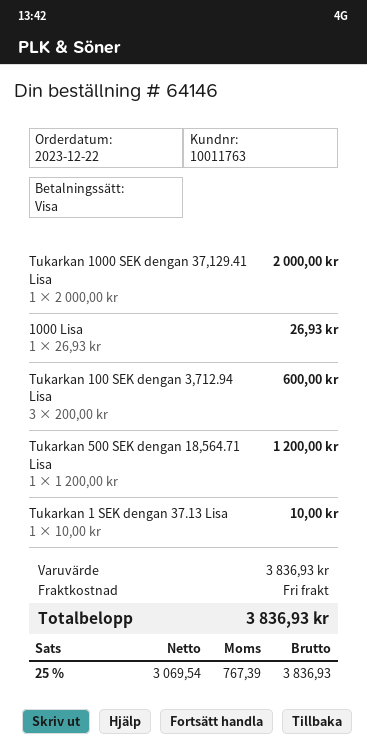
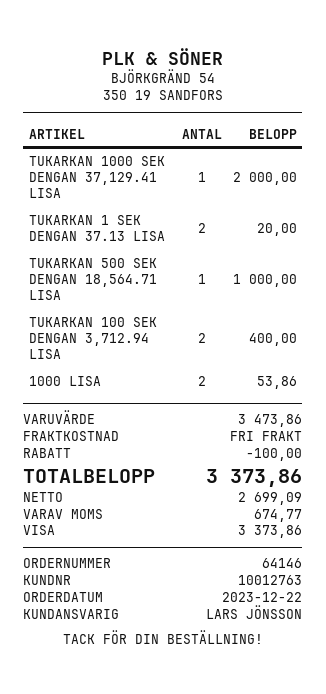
customer number: 10011763 -> 10012763
1000 Lisa: 1 for 26.93 -> 2 for 53.86
Tukarkan 100 SEK dengan 3,712.94 Lisa: 3 for 600.00 -> 2 for 400.00
Tukarkan 500 SEK dengan 18,564.71 Lisa: 1 for 1200.00 -> 1 for 1000.00
Tukarkan 1 SEK dengan 37.13 Lisa: 1 for 10.00 -> 2 for 20.00
subtotal: 3836.93 -> 3473.86
discount: none -> 100.00
net: 3069.54 -> 2699.09
tax: 767.39 -> 674.77
total: 3836.93 -> 3373.86

